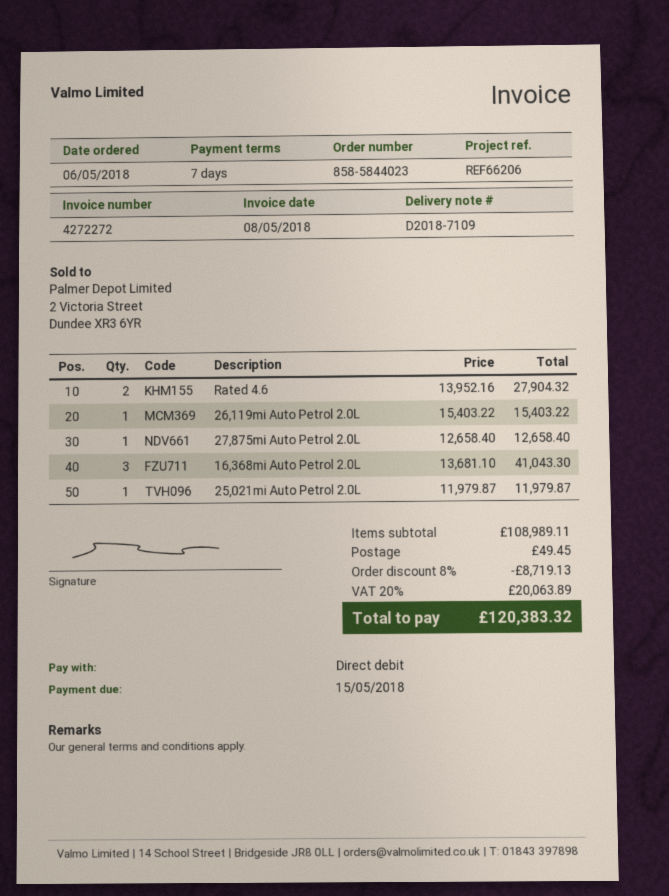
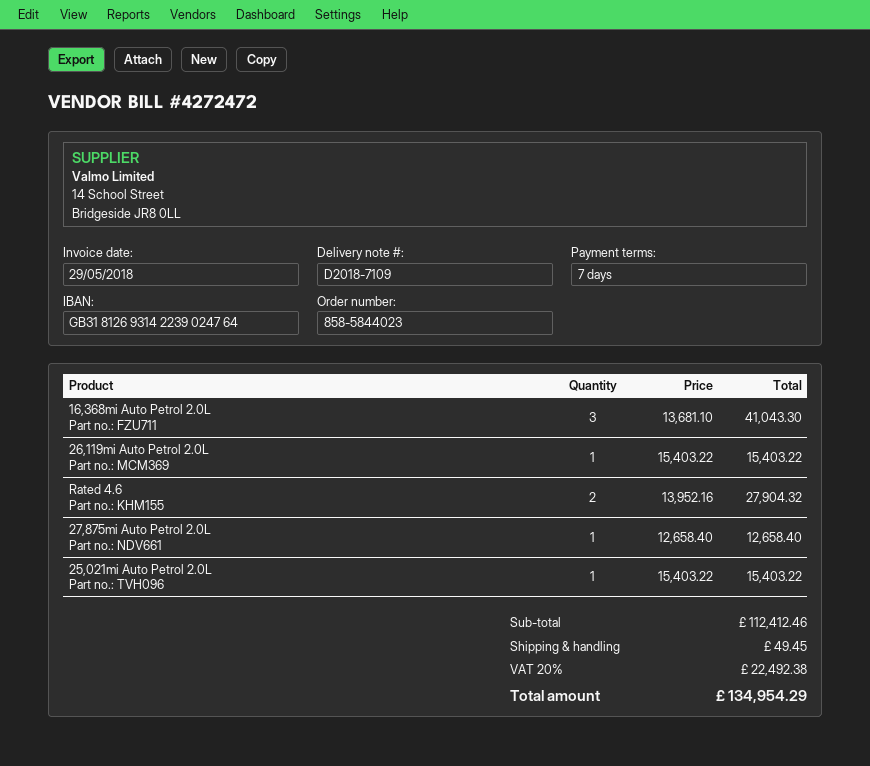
invoice number: 4272272 -> 4272472
invoice date: 2018-05-08 -> 2018-05-29
25,021mi Auto Petrol 2.0L: 1 x 11979.87 = 11979.87 -> 1 x 15403.22 = 15403.22
subtotal: 108989.11 -> 112412.46
discount: 8% = 8719.13 -> none
tax: 20% = 20063.89 -> 20% = 22492.38
total: 120383.32 -> 134954.29

